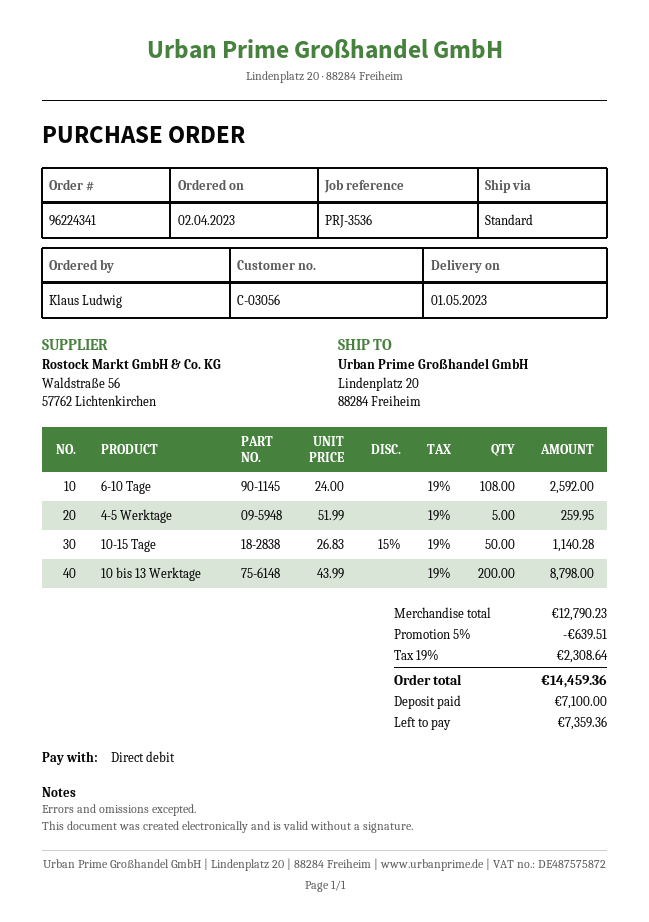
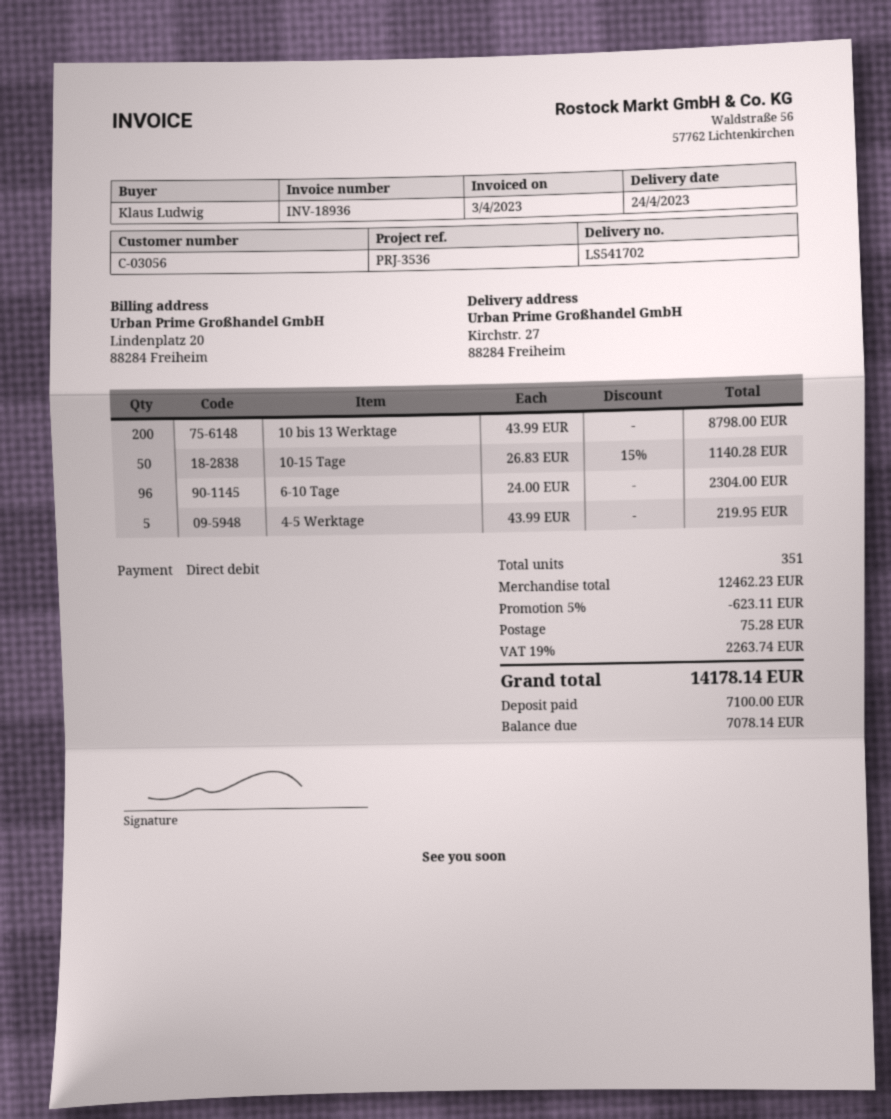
delivery date: 2023-05-01 -> 2023-04-24
ship to: Lindenplatz 20, 88284 Freiheim -> Kirchstr. 27, 88284 Freiheim
6-10 Tage: 108 x 24.00 = 2592.00 -> 96 x 24.00 = 2304.00
4-5 Werktage: 5 x 51.99 = 259.95 -> 5 x 43.99 = 219.95
subtotal: 12790.23 -> 12462.23
discount: 5% = 639.51 -> 5% = 623.11
shipping: none -> 75.28
tax: 19% = 2308.64 -> 19% = 2263.74
total: 14459.36 -> 14178.14
balance: 7359.36 -> 7078.14

